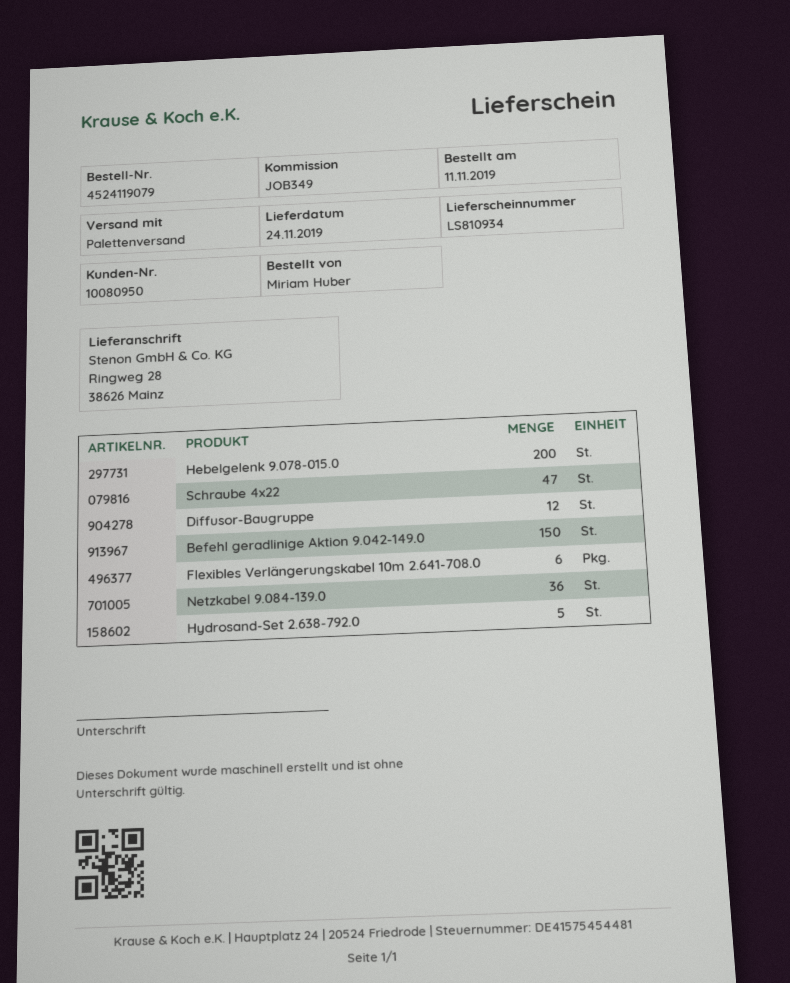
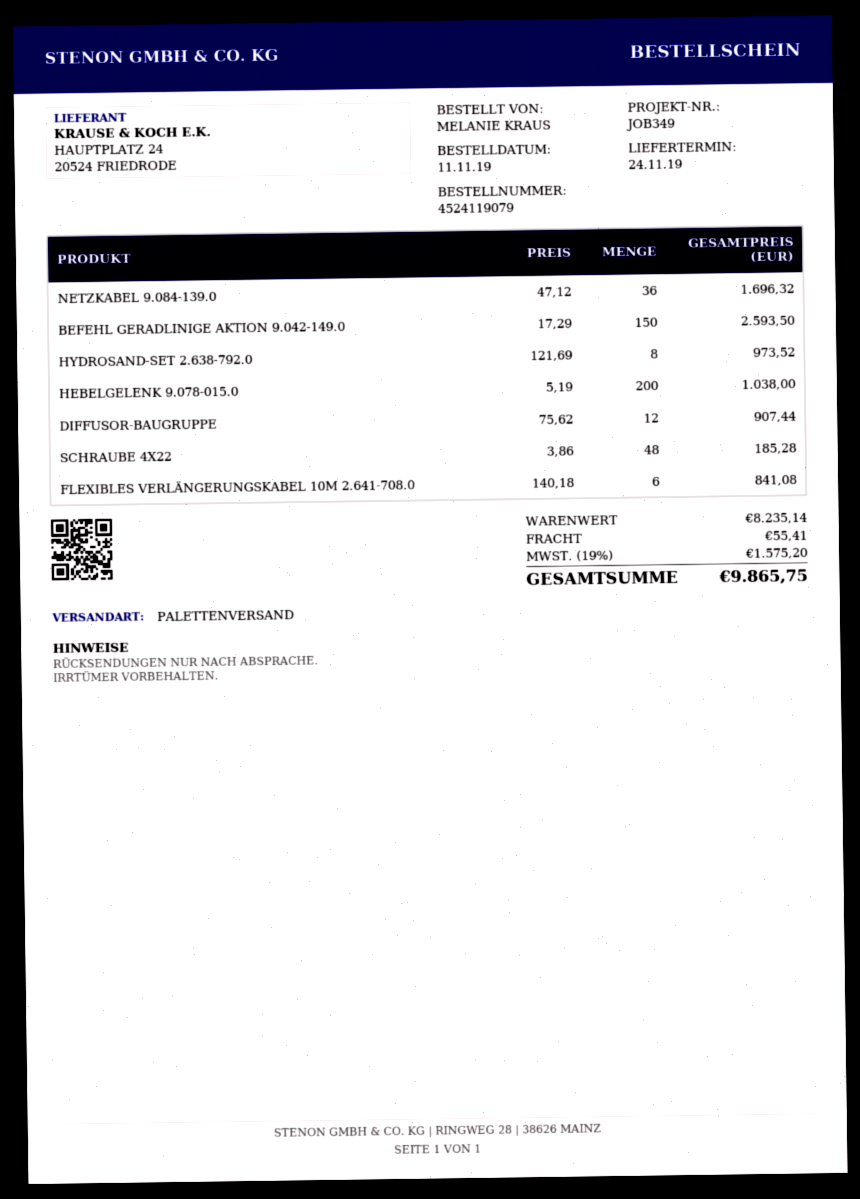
ordered by: Miriam Huber -> MELANIE KRAUS
Schraube 4x22: 47 -> 48
Hydrosand-Set 2.638-792.0: 5 -> 8

